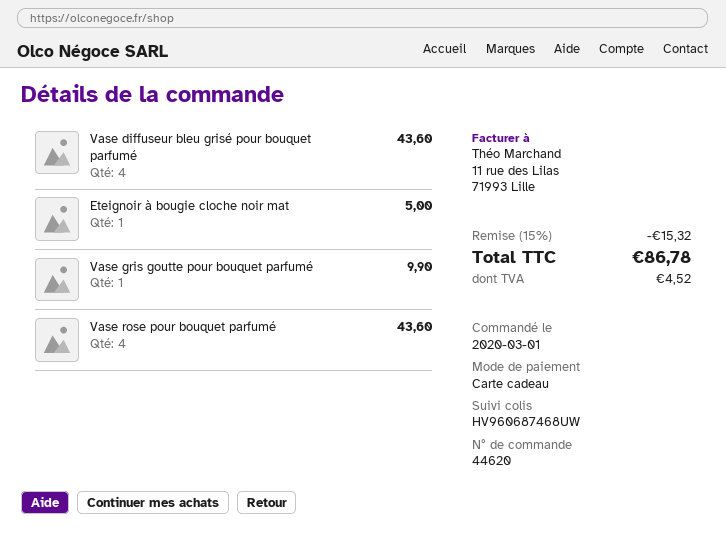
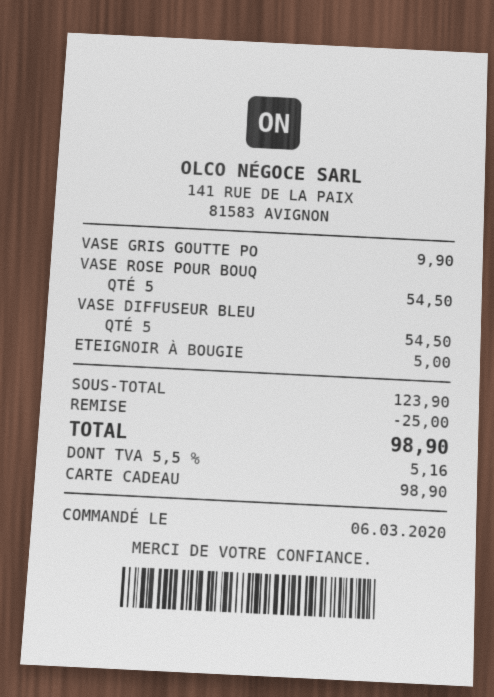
order date: 2020-03-01 -> 2020-03-06
Vase diffuseur bleu grisé pour bouquet parfumé: 4 for 43.60 -> 5 for 54.50
Vase rose pour bouquet parfumé: 4 for 43.60 -> 5 for 54.50
discount: 15.32 -> 25.00
tax: 4.52 -> 5.16
total: 86.78 -> 98.90

